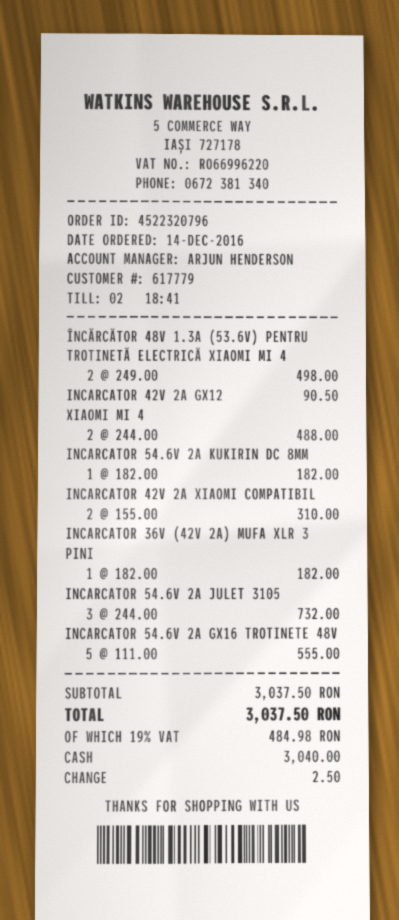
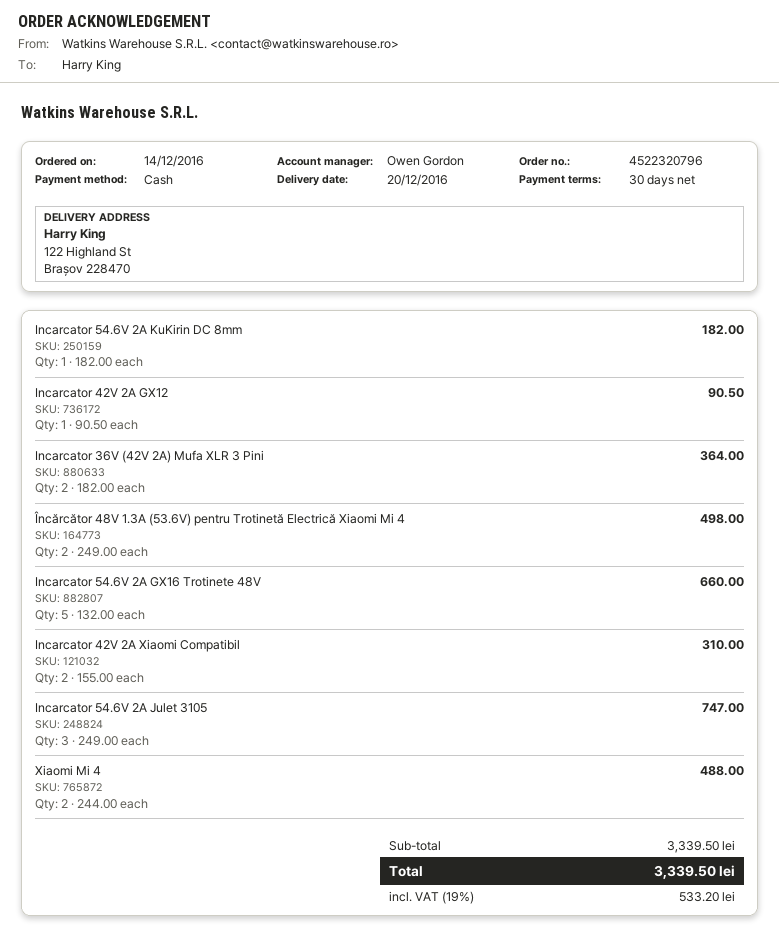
sales rep: ARJUN HENDERSON -> Owen Gordon
INCARCATOR 36V (42V 2A) MUFA XLR 3 PINI: 1 x 182.00 = 182.00 -> 2 x 182.00 = 364.00
INCARCATOR 54.6V 2A JULET 3105: 3 x 244.00 = 732.00 -> 3 x 249.00 = 747.00
INCARCATOR 54.6V 2A GX16 TROTINETE 48V: 5 x 111.00 = 555.00 -> 5 x 132.00 = 660.00
subtotal: 3037.50 -> 3339.50
tax: 19% = 484.98 -> 19% = 533.20
total: 3037.50 -> 3339.50

